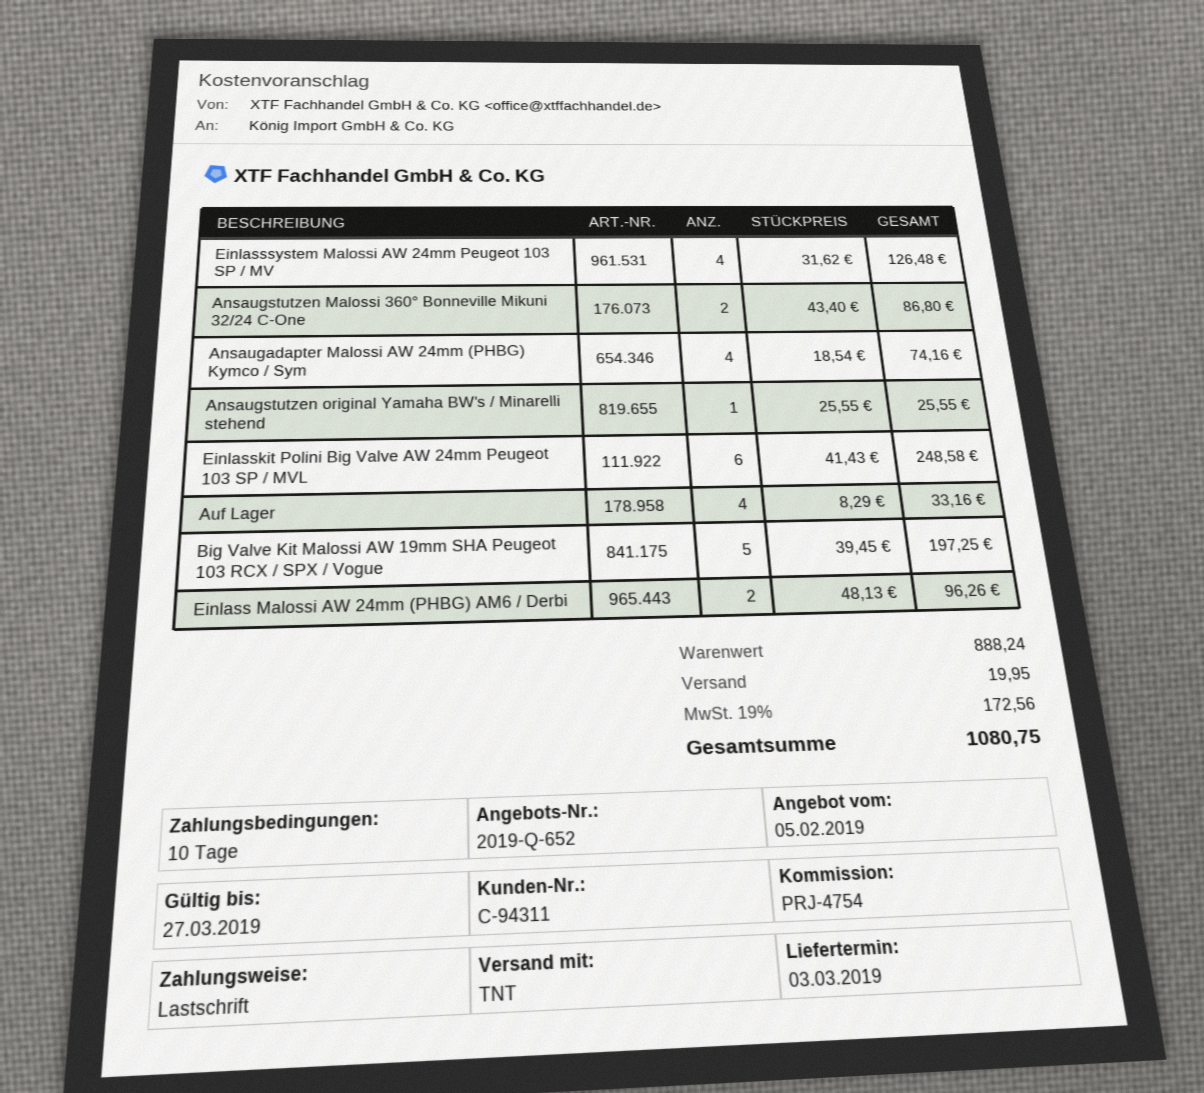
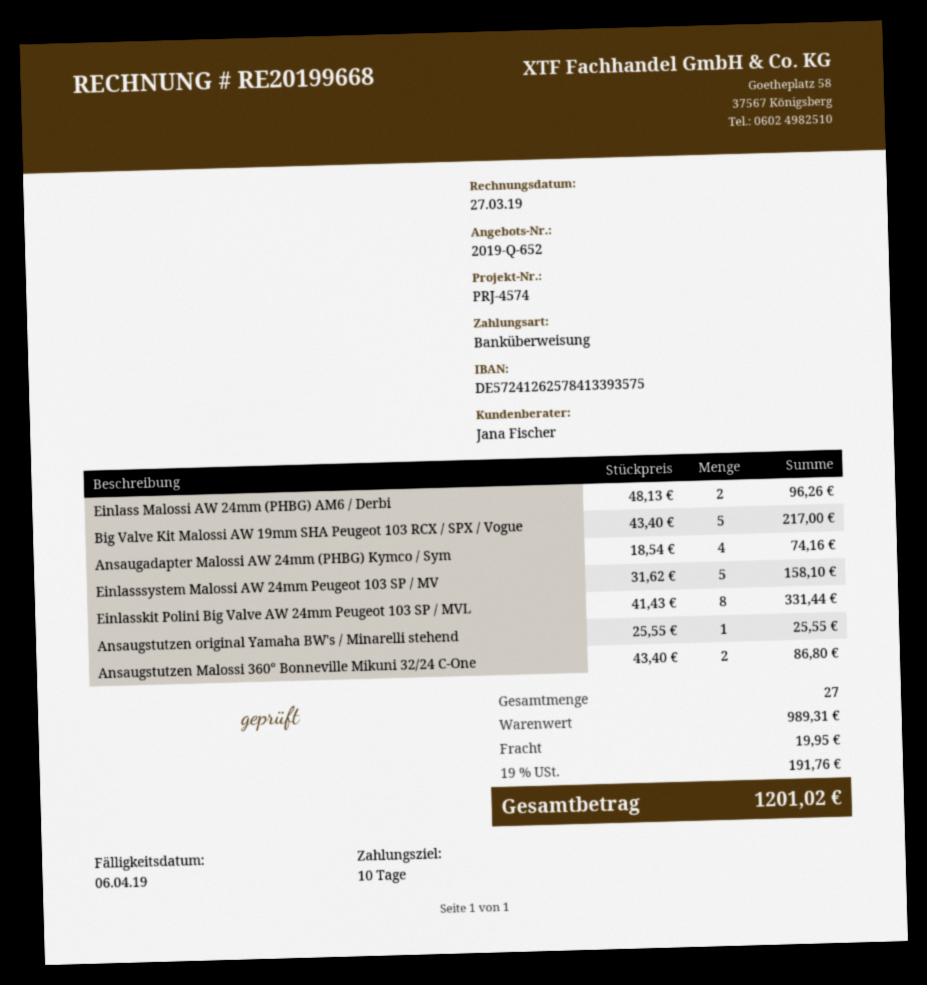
reference: PRJ-4754 -> PRJ-4574
payment method: direct debit -> bank transfer
Einlasssystem Malossi AW 24mm Peugeot 103 SP / MV: 4 x 31.62 = 126.48 -> 5 x 31.62 = 158.10
Einlasskit Polini Big Valve AW 24mm Peugeot 103 SP / MVL: 6 x 41.43 = 248.58 -> 8 x 41.43 = 331.44
Auf Lager: 4 x 8.29 = 33.16 -> none
Big Valve Kit Malossi AW 19mm SHA Peugeot 103 RCX / SPX / Vogue: 5 x 39.45 = 197.25 -> 5 x 43.40 = 217.00
subtotal: 888.24 -> 989.31
tax: 19% = 172.56 -> 19% = 191.76
total: 1080.75 -> 1201.02

